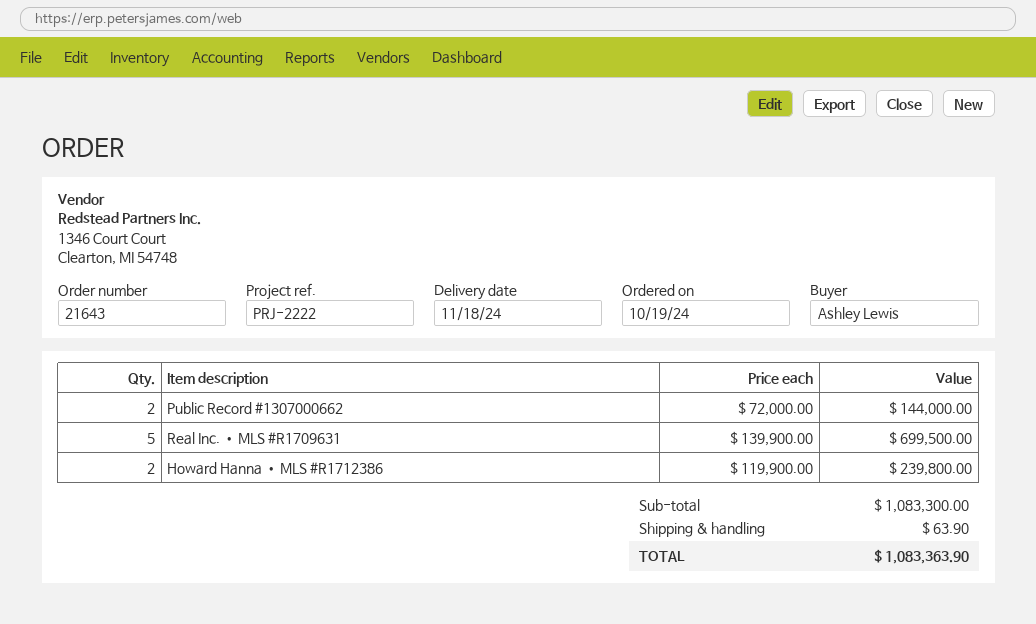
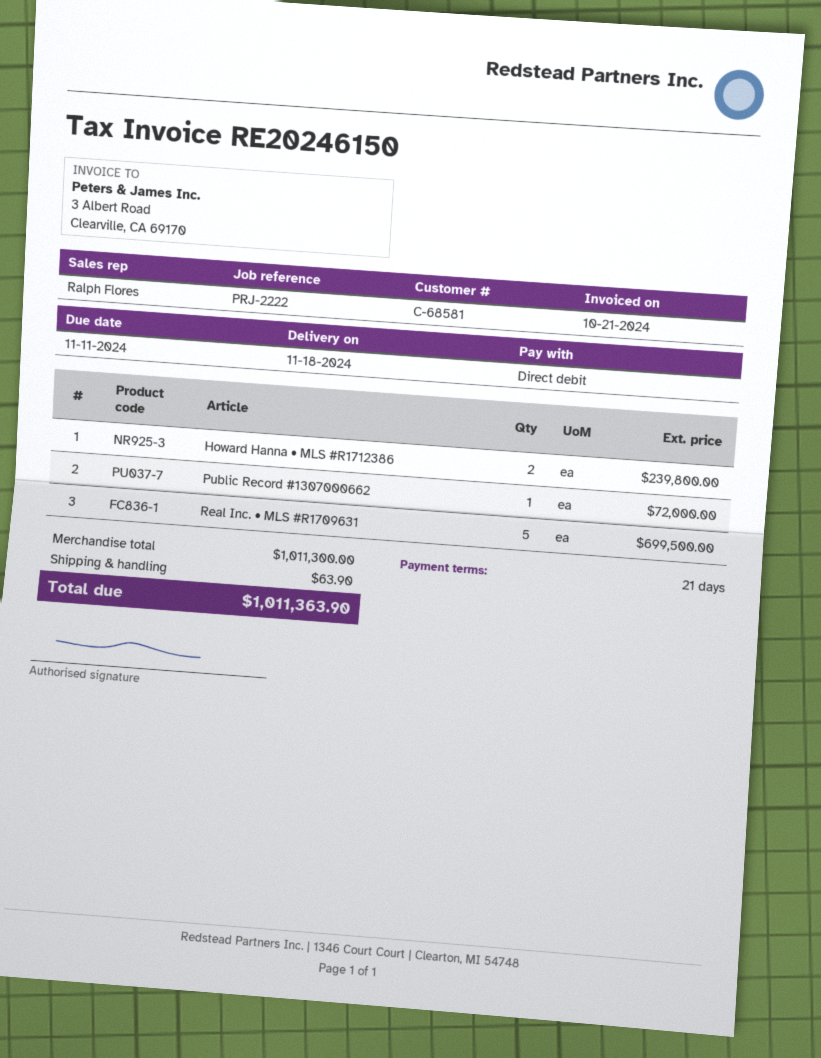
Public Record #1307000662: 2 for 144000.00 -> 1 for 72000.00
subtotal: 1083300.00 -> 1011300.00
total: 1083363.90 -> 1011363.90

